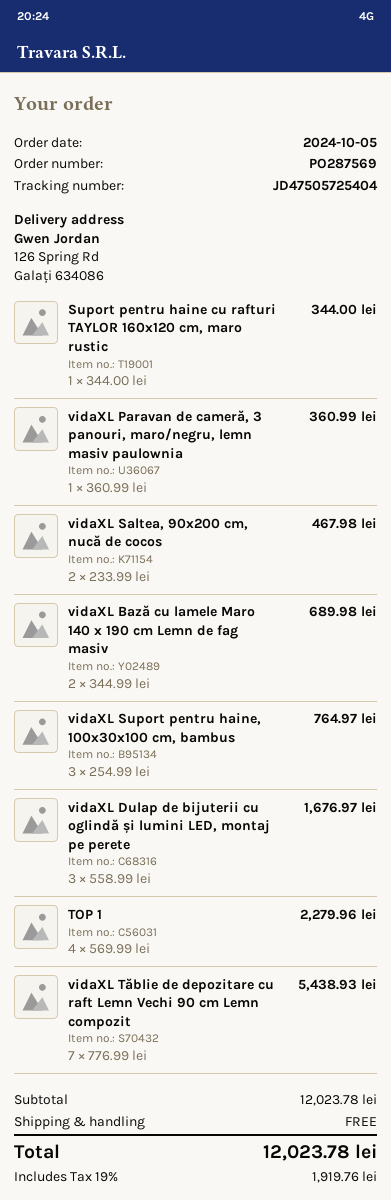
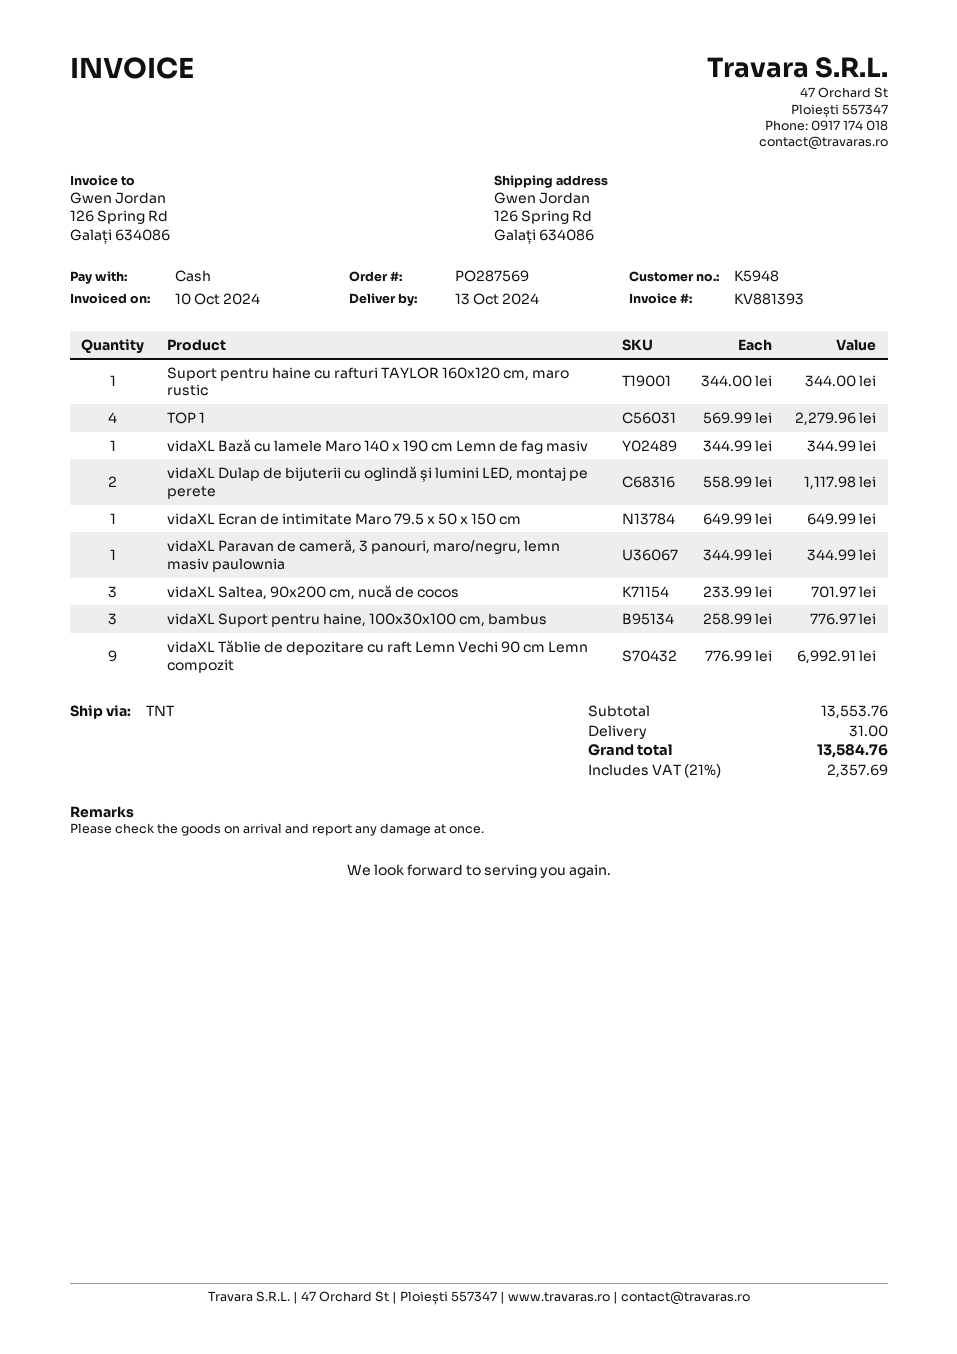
vidaXL Paravan de cameră, 3 panouri, maro/negru, lemn masiv paulownia: 1 x 360.99 = 360.99 -> 1 x 344.99 = 344.99
vidaXL Saltea, 90x200 cm, nucă de cocos: 2 x 233.99 = 467.98 -> 3 x 233.99 = 701.97
vidaXL Bază cu lamele Maro 140 x 190 cm Lemn de fag masiv: 2 x 344.99 = 689.98 -> 1 x 344.99 = 344.99
vidaXL Suport pentru haine, 100x30x100 cm, bambus: 3 x 254.99 = 764.97 -> 3 x 258.99 = 776.97
vidaXL Dulap de bijuterii cu oglindă și lumini LED, montaj pe perete: 3 x 558.99 = 1676.97 -> 2 x 558.99 = 1117.98
vidaXL Tăblie de depozitare cu raft Lemn Vechi 90 cm Lemn compozit: 7 x 776.99 = 5438.93 -> 9 x 776.99 = 6992.91
vidaXL Ecran de intimitate Maro 79.5 x 50 x 150 cm: none -> 1 x 649.99 = 649.99
subtotal: 12023.78 -> 13553.76
shipping: 0.00 -> 31.00
tax: 19% = 1919.76 -> 21% = 2357.69
total: 12023.78 -> 13584.76

